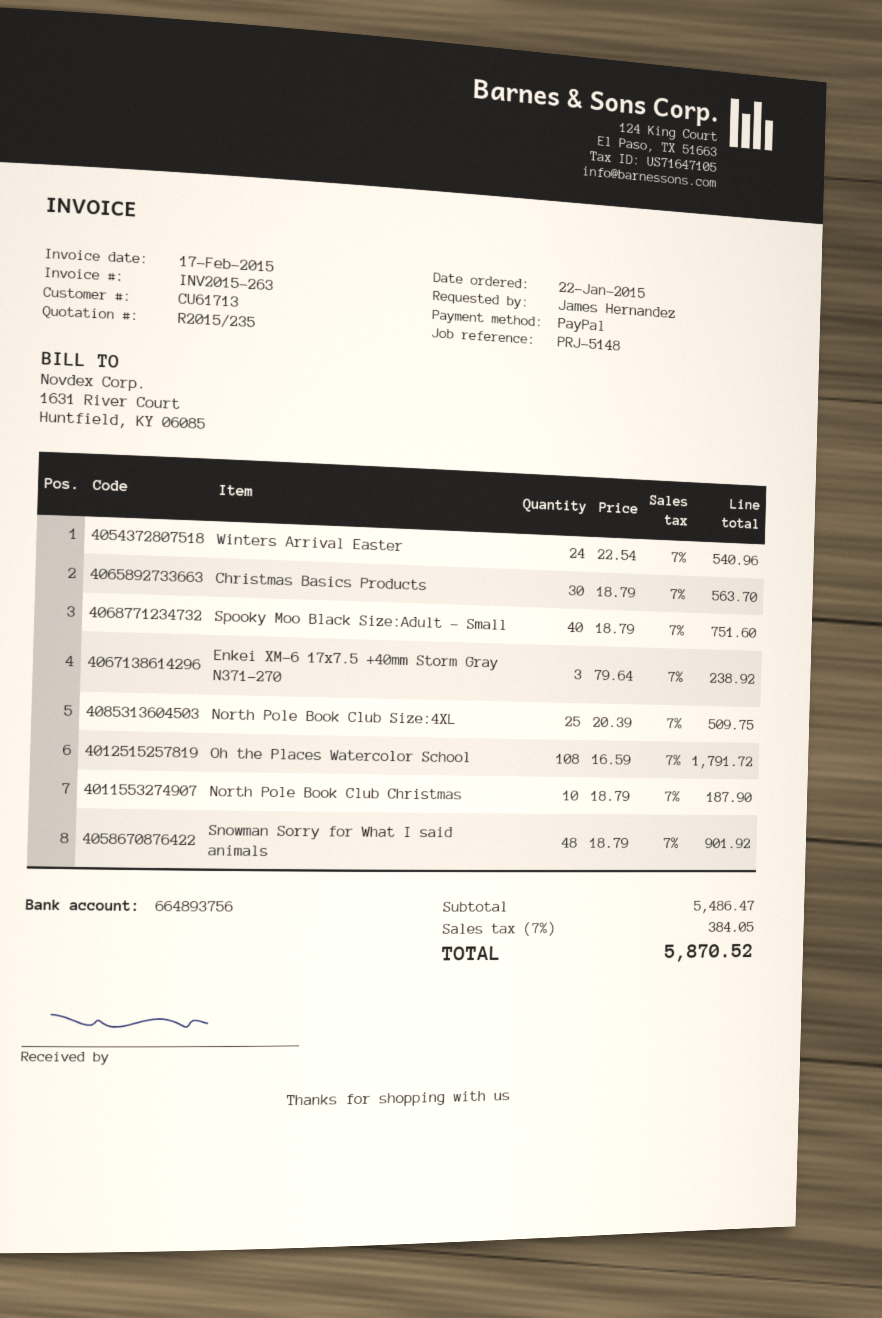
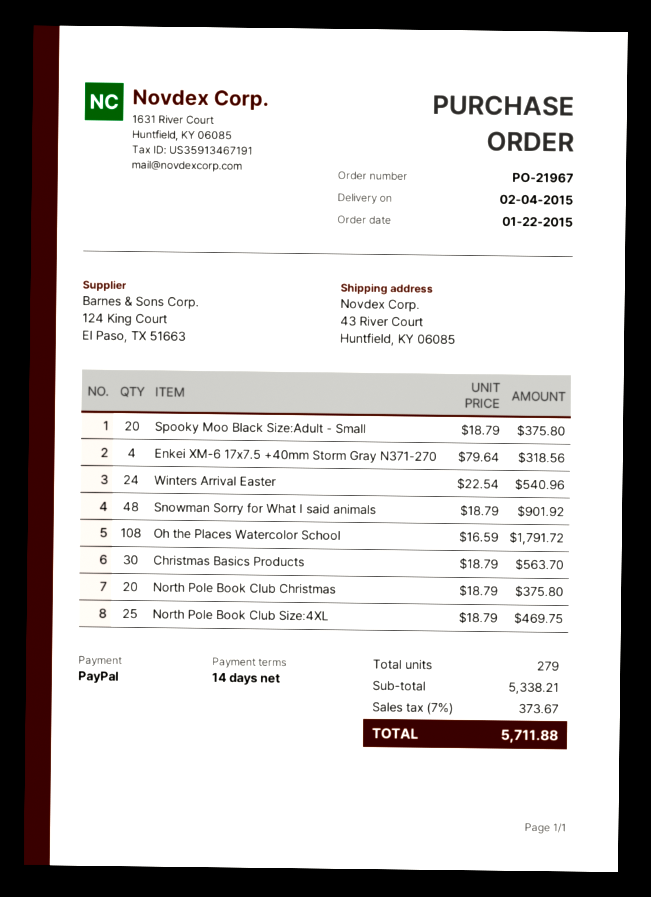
Spooky Moo Black Size:Adult - Small: 40 x 18.79 = 751.60 -> 20 x 18.79 = 375.80
Enkei XM-6 17x7.5 +40mm Storm Gray N371-270: 3 x 79.64 = 238.92 -> 4 x 79.64 = 318.56
North Pole Book Club Size:4XL: 25 x 20.39 = 509.75 -> 25 x 18.79 = 469.75
North Pole Book Club Christmas: 10 x 18.79 = 187.90 -> 20 x 18.79 = 375.80
subtotal: 5486.47 -> 5338.21
tax: 7% = 384.05 -> 7% = 373.67
total: 5870.52 -> 5711.88

